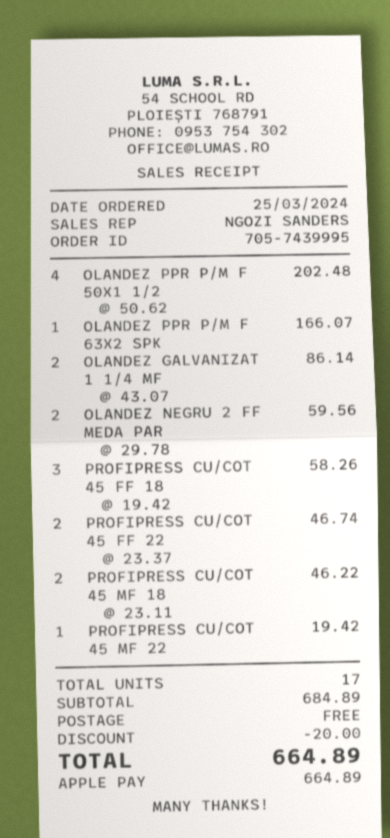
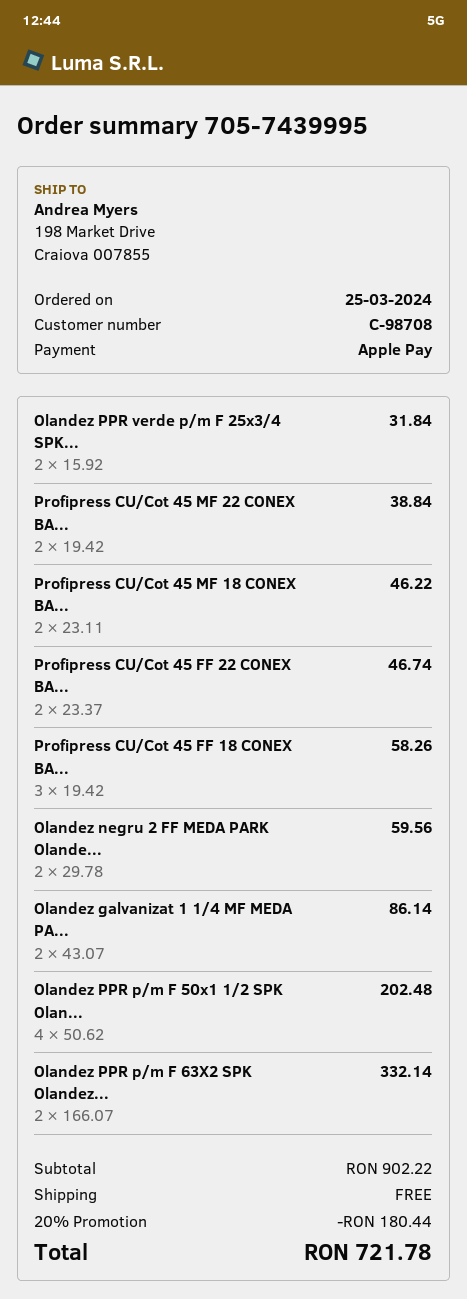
OLANDEZ PPR P/M F 63X2 SPK: 1 x 166.07 = 166.07 -> 2 x 166.07 = 332.14
PROFIPRESS CU/COT 45 MF 22: 1 x 19.42 = 19.42 -> 2 x 19.42 = 38.84
Olandez PPR verde p/m F 25x3/4 SPK...: none -> 2 x 15.92 = 31.84
subtotal: 684.89 -> 902.22
discount: 20.00 -> 180.44
total: 664.89 -> 721.78

